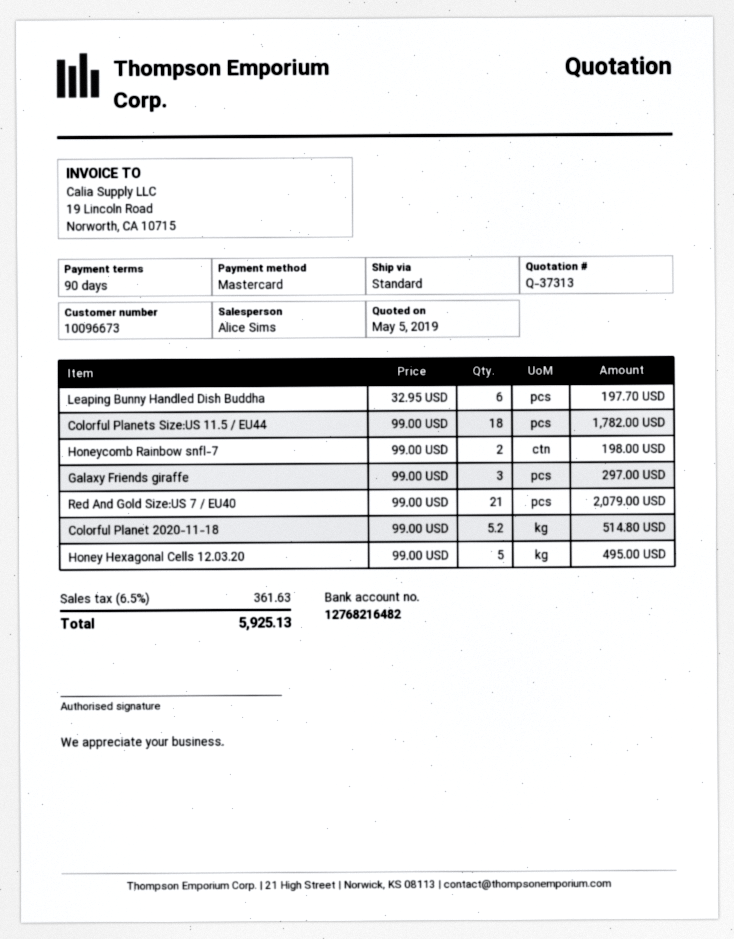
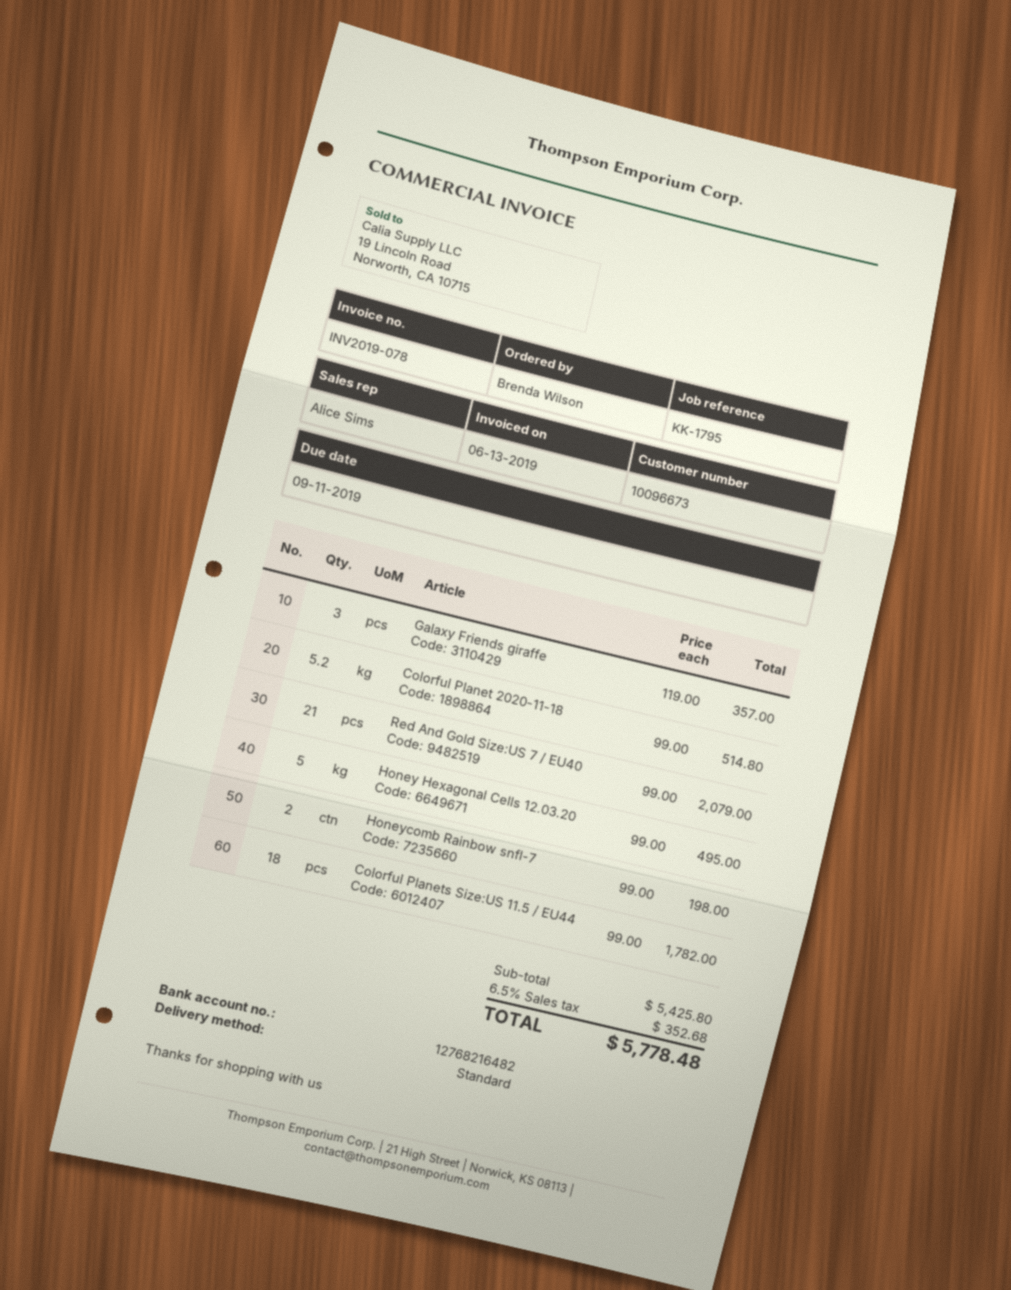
Leaping Bunny Handled Dish Buddha: 6 x 32.95 = 197.70 -> none
Galaxy Friends giraffe: 3 x 99.00 = 297.00 -> 3 x 119.00 = 357.00
tax: 6.5% = 361.63 -> 6.5% = 352.68
total: 5925.13 -> 5778.48

